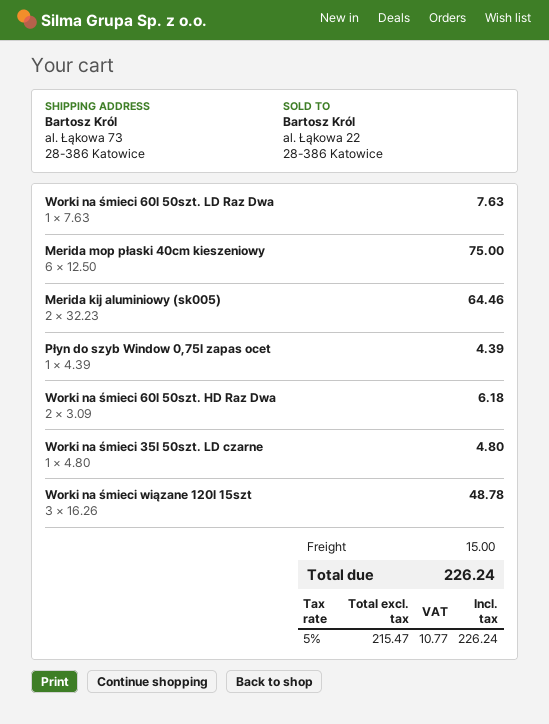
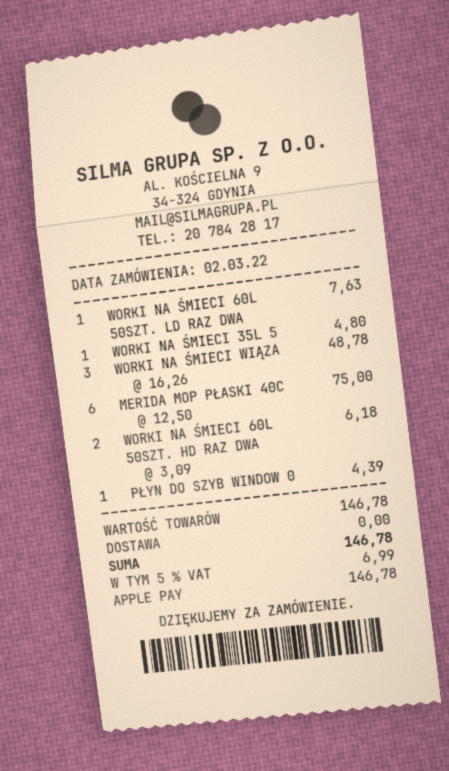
Merida kij aluminiowy (sk005): 2 x 32.23 = 64.46 -> none
shipping: 15.00 -> 0.00
tax: 5% = 10.77 -> 5% = 6.99
total: 226.24 -> 146.78

